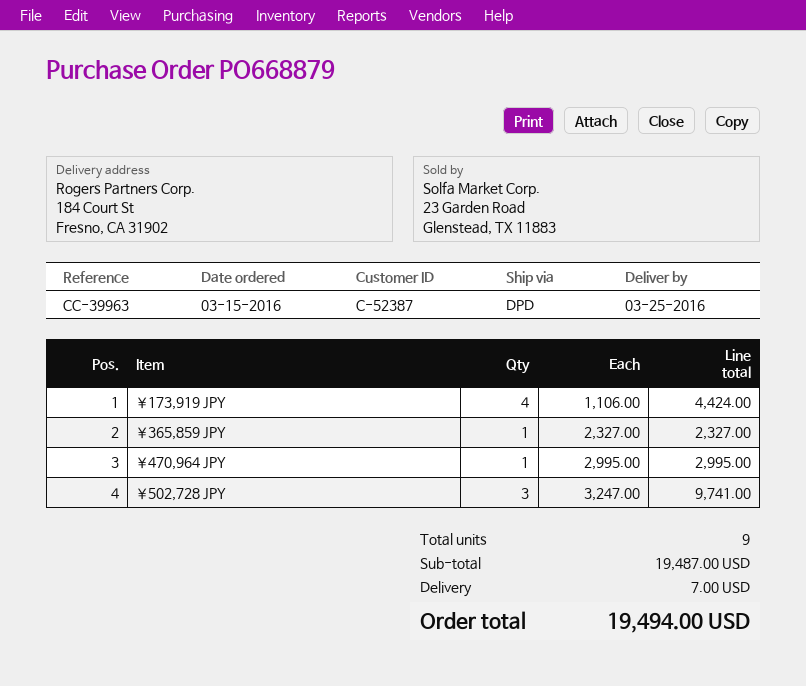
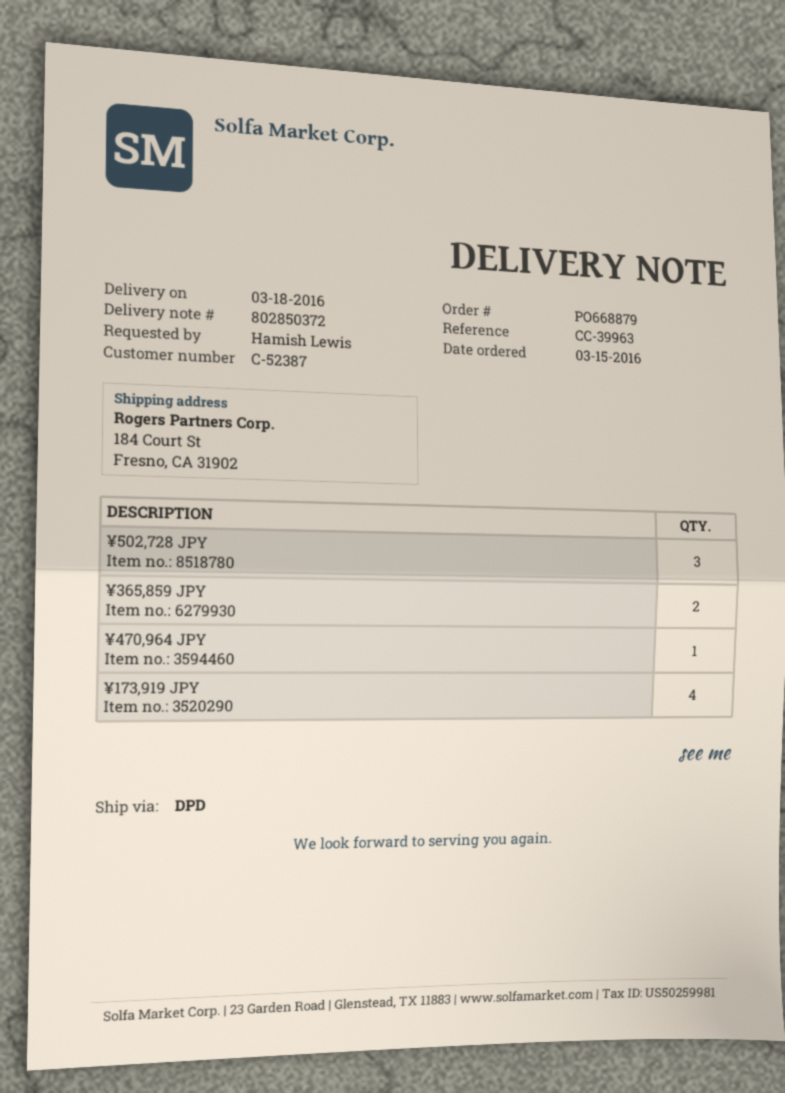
delivery date: 2016-03-25 -> 2016-03-18
¥365,859 JPY: 1 -> 2

